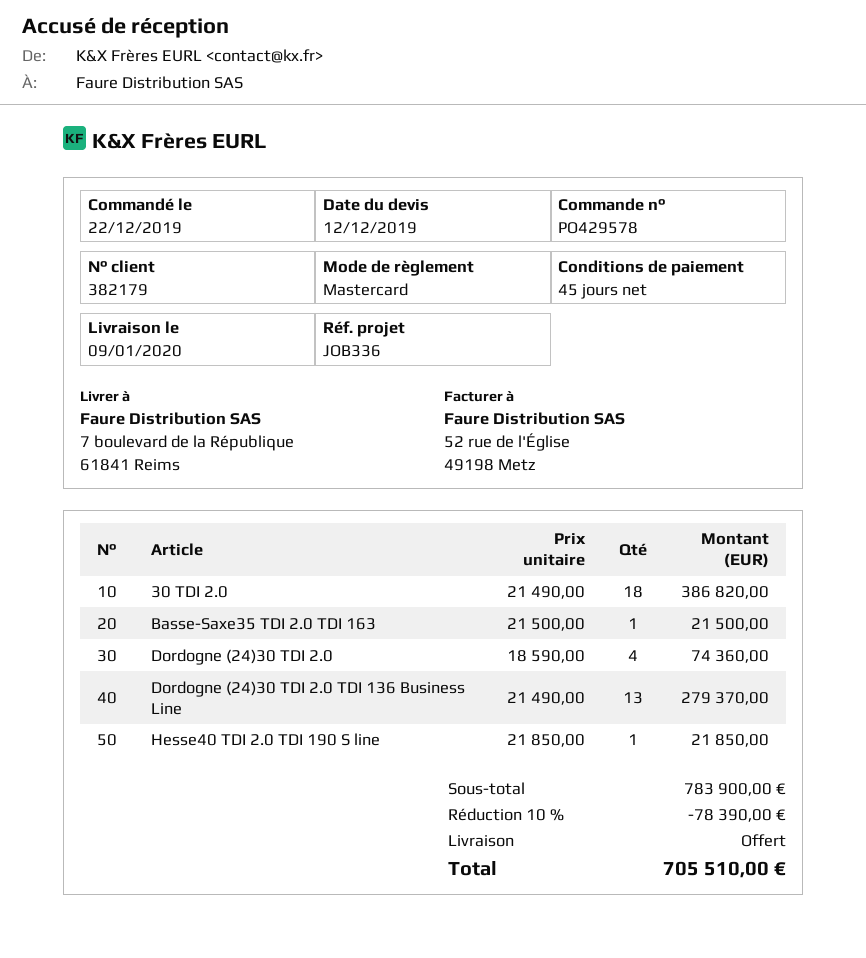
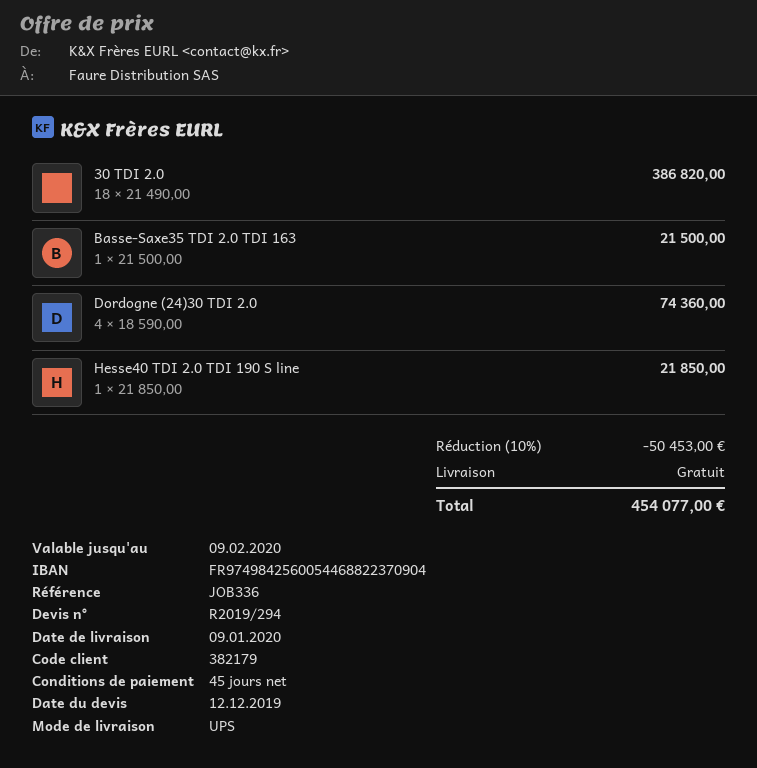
Dordogne (24)30 TDI 2.0 TDI 136 Business Line: 13 x 21490.00 = 279370.00 -> none
discount: 10% = 78390.00 -> 10% = 50453.00
total: 705510.00 -> 454077.00

